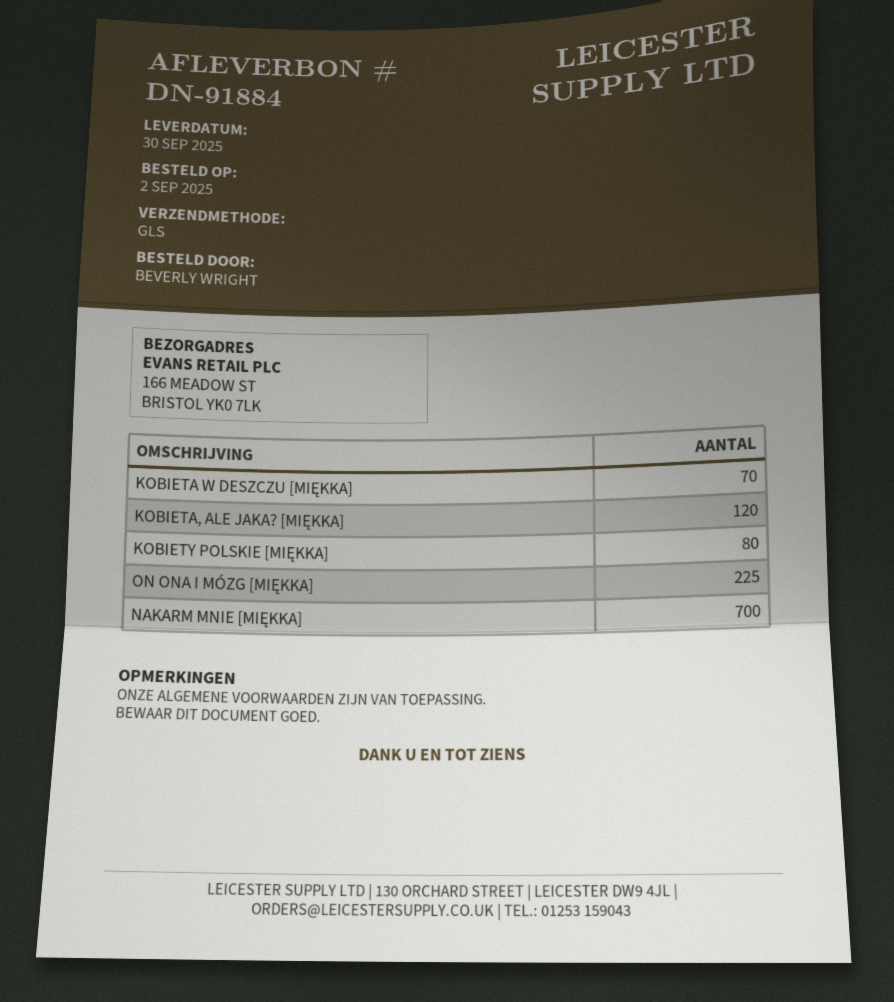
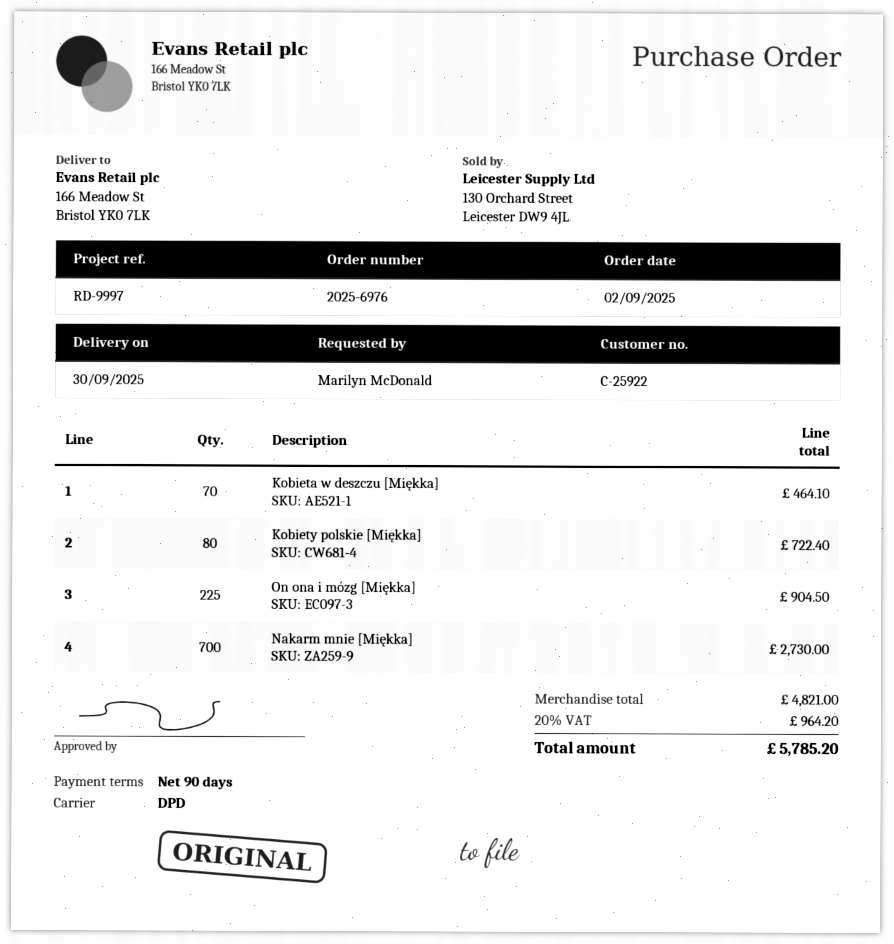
ordered by: BEVERLY WRIGHT -> Marilyn McDonald
shipping method: GLS -> DPD
KOBIETA, ALE JAKA? [MIĘKKA]: 120 -> none

